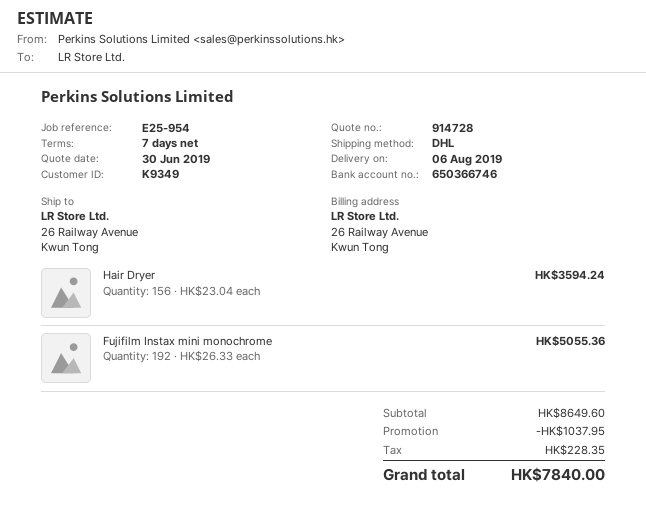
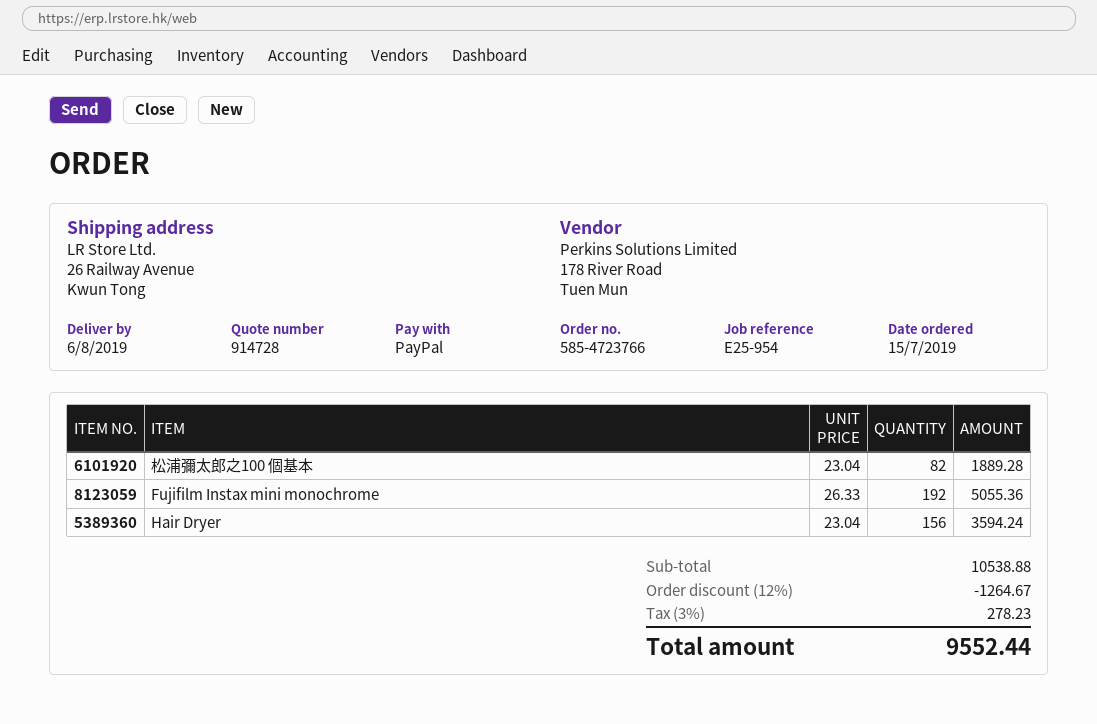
松浦彌太郎之100 個基本: none -> 82 x 23.04 = 1889.28
subtotal: 8649.60 -> 10538.88
discount: 1037.95 -> 1264.67
tax: 228.35 -> 278.23
total: 7840.00 -> 9552.44

